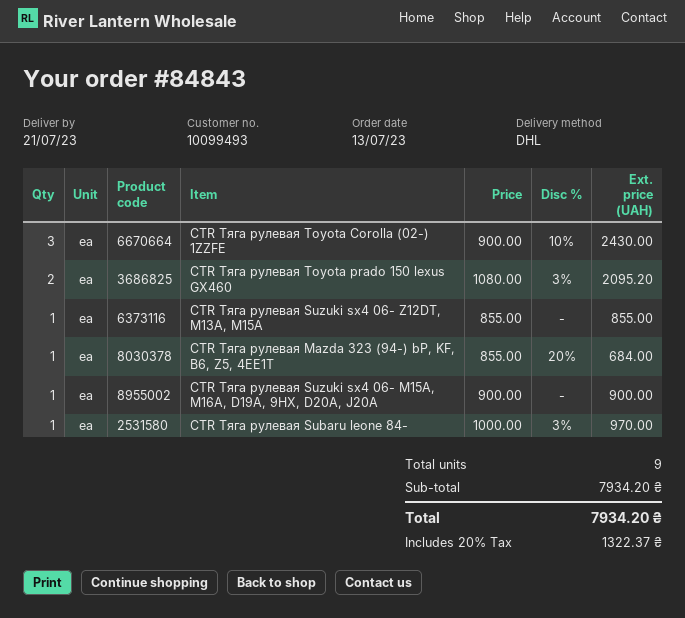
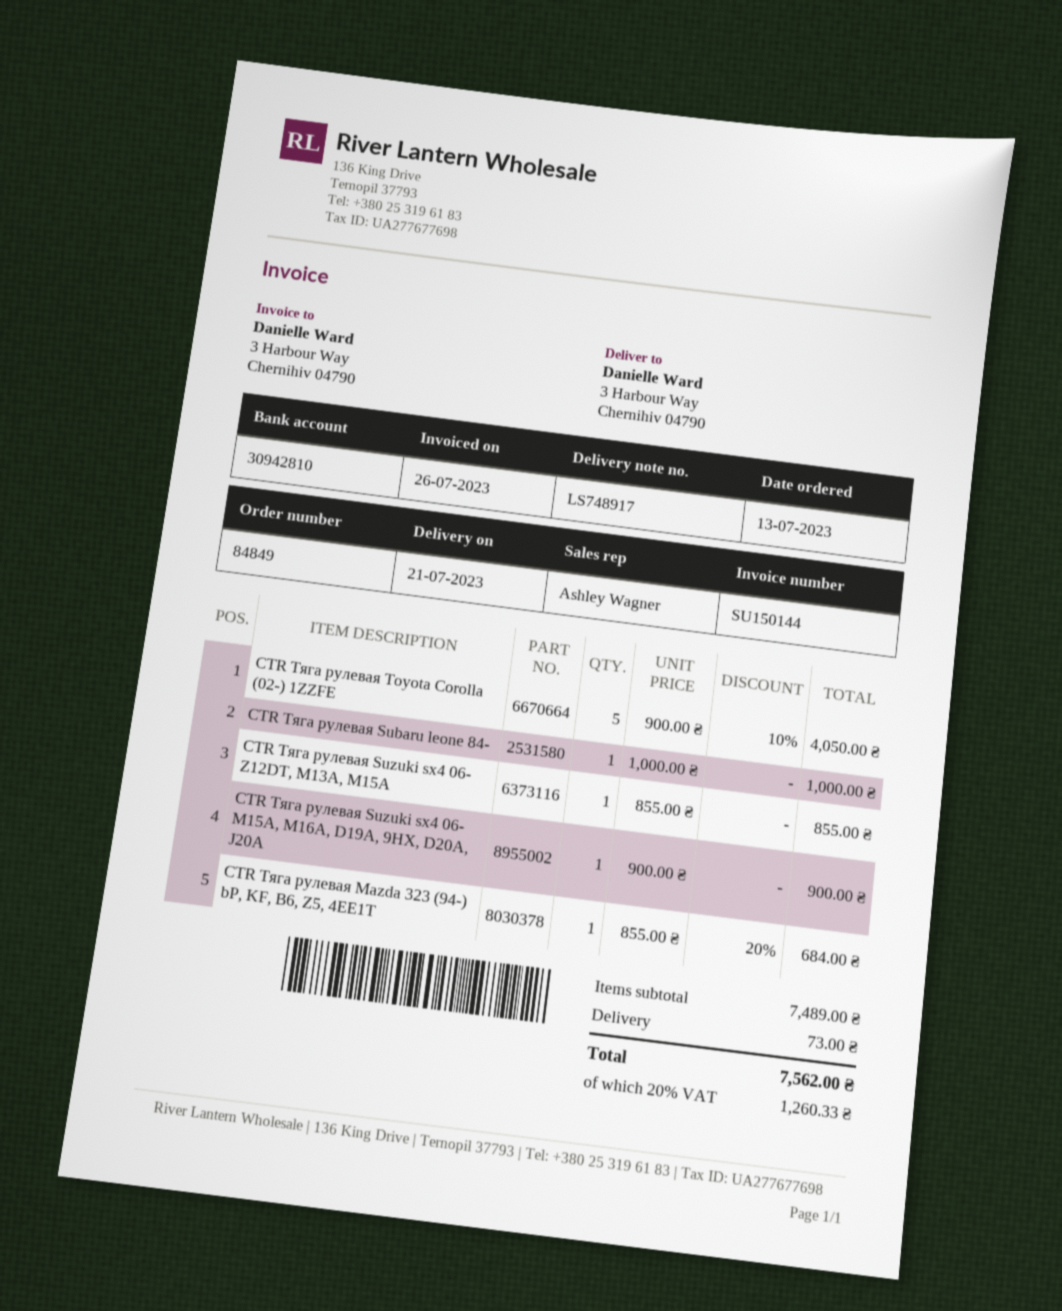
order number: 84843 -> 84849
CTR Тяга рулевая Toyota Corolla (02-) 1ZZFE: 3 x 900.00 - 10% = 2430.00 -> 5 x 900.00 - 10% = 4050.00
CTR Тяга рулевая Toyota prado 150 lexus GX460: 2 x 1080.00 - 3% = 2095.20 -> none
CTR Тяга рулевая Subaru leone 84-: 1 x 1000.00 - 3% = 970.00 -> 1 x 1000.00 = 1000.00
subtotal: 7934.20 -> 7489.00
shipping: none -> 73.00
tax: 20% = 1322.37 -> 20% = 1260.33
total: 7934.20 -> 7562.00

